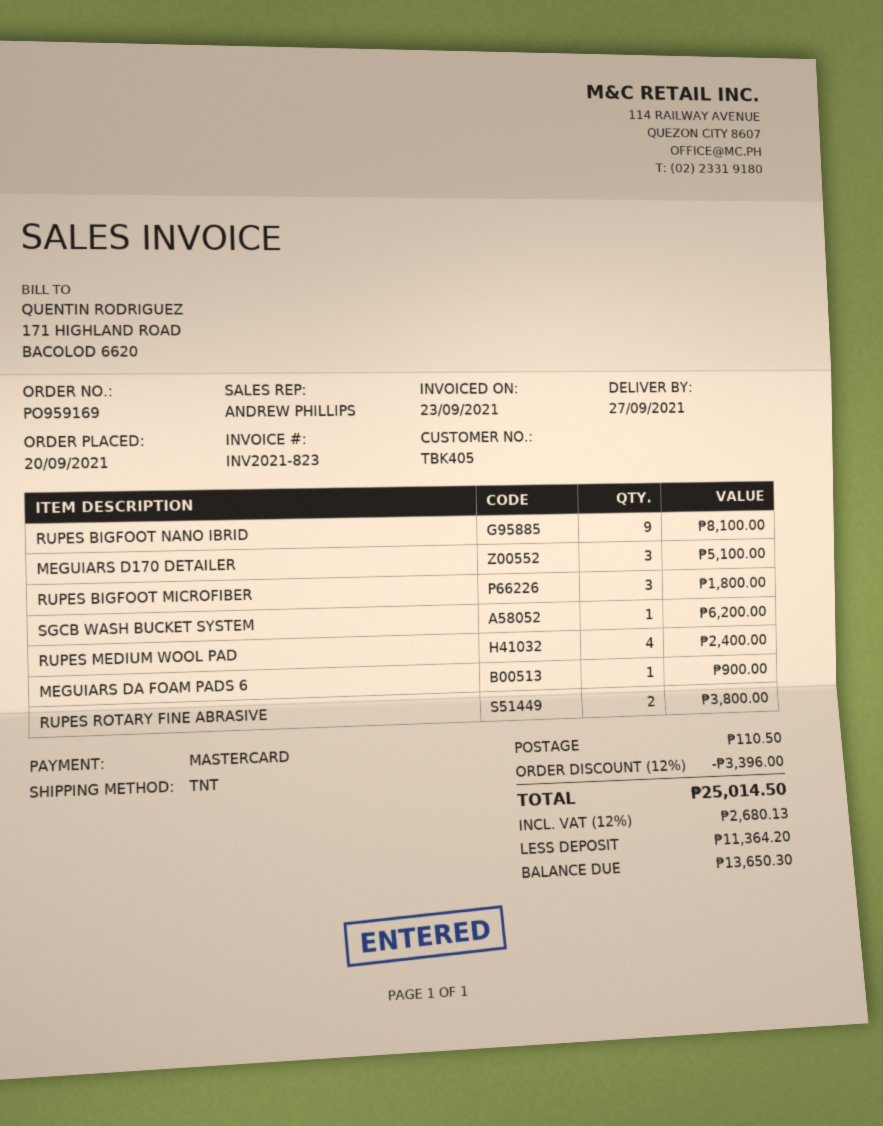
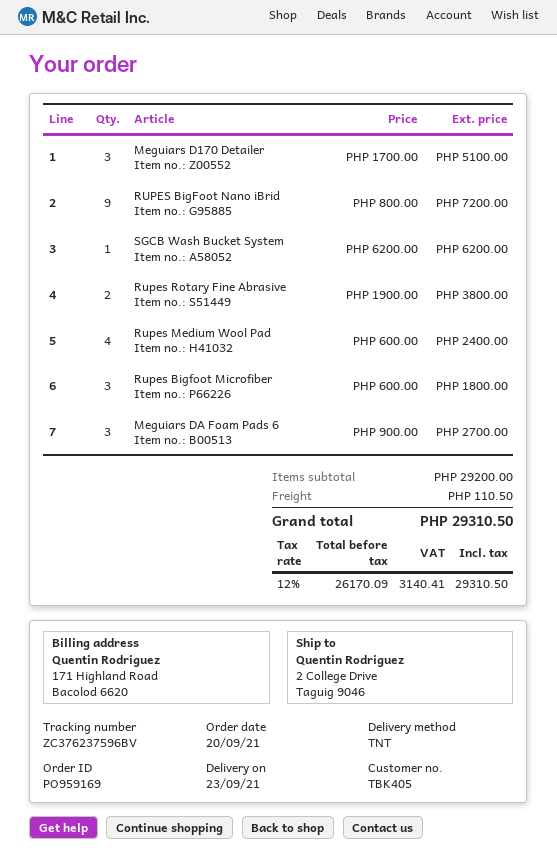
delivery date: 2021-09-27 -> 2021-09-23
RUPES BIGFOOT NANO IBRID: 9 for 8100.00 -> 9 for 7200.00
MEGUIARS DA FOAM PADS 6: 1 for 900.00 -> 3 for 2700.00
discount: 12% = 3396.00 -> none
tax: 12% = 2680.13 -> 12% = 3140.41
total: 25014.50 -> 29310.50

